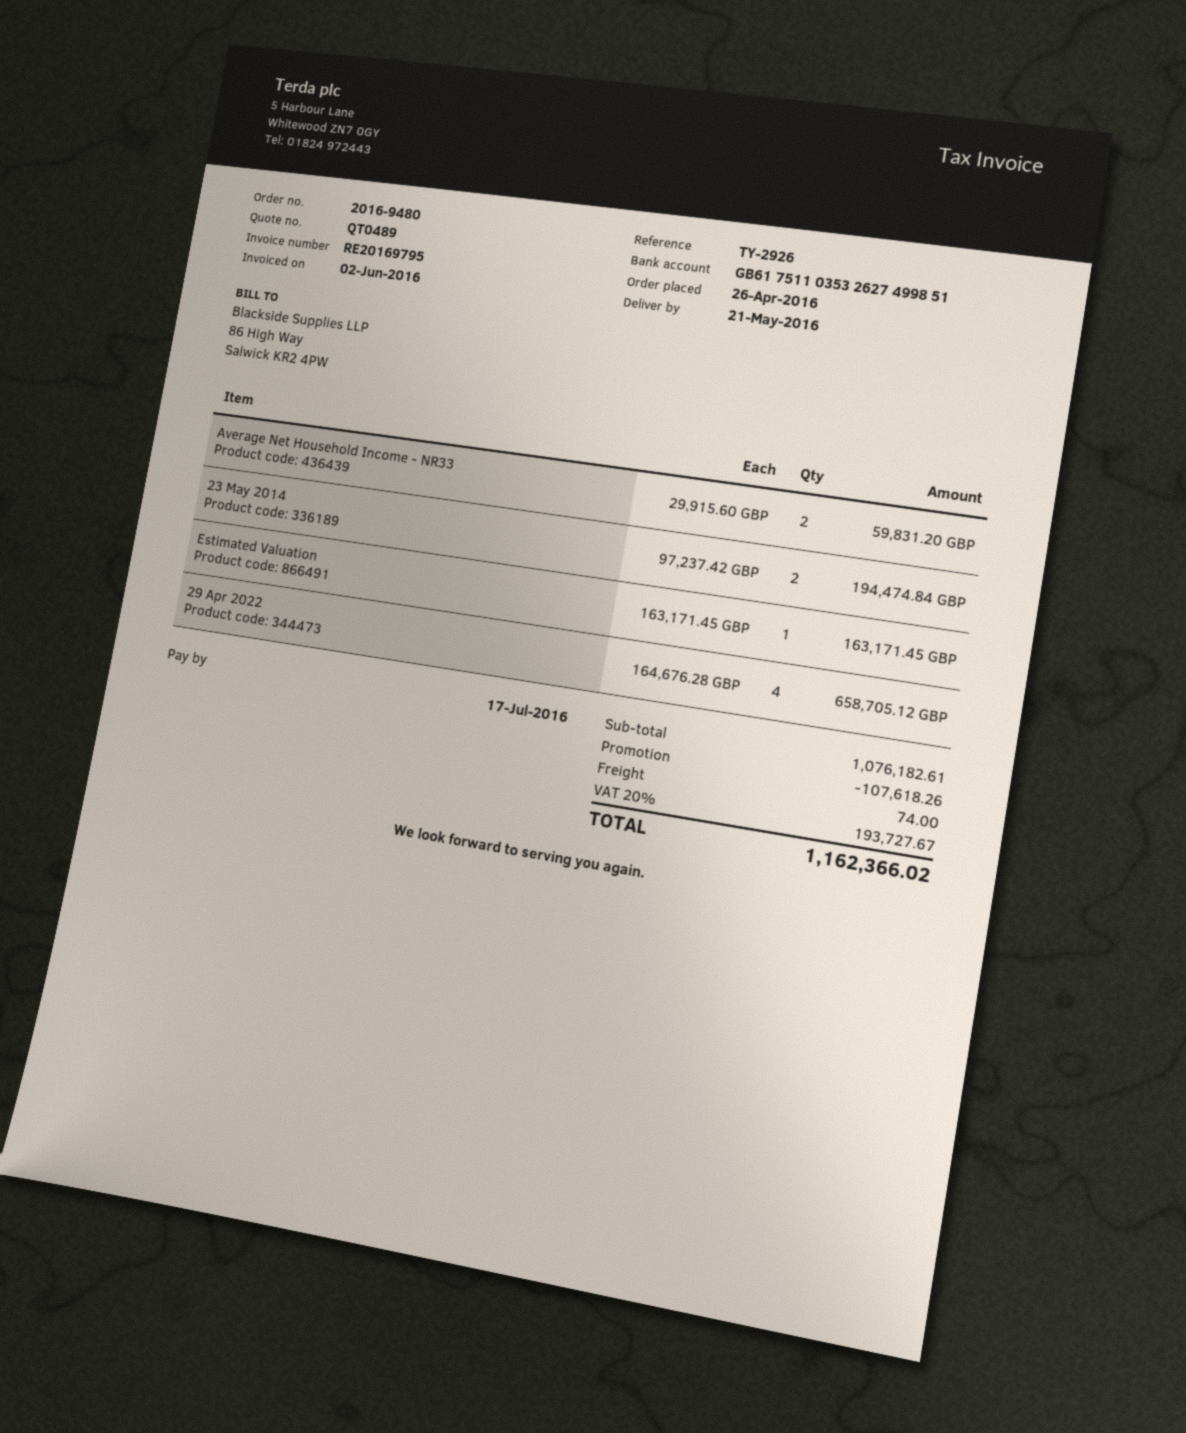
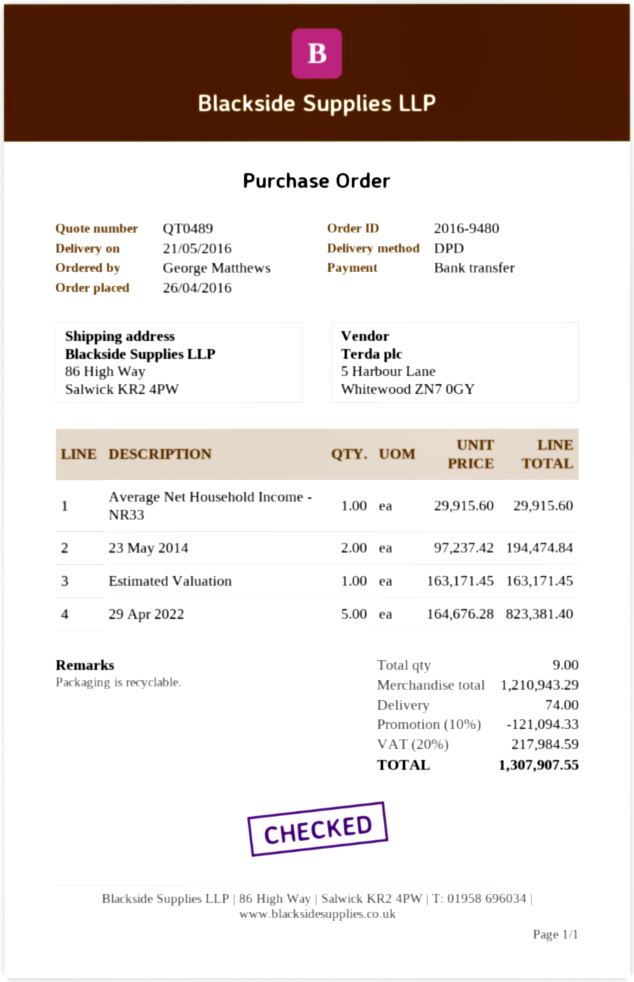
Average Net Household Income - NR33: 2 x 29915.60 = 59831.20 -> 1 x 29915.60 = 29915.60
29 Apr 2022: 4 x 164676.28 = 658705.12 -> 5 x 164676.28 = 823381.40
subtotal: 1076182.61 -> 1210943.29
discount: 107618.26 -> 121094.33
tax: 20% = 193727.67 -> 20% = 217984.59
total: 1162366.02 -> 1307907.55

